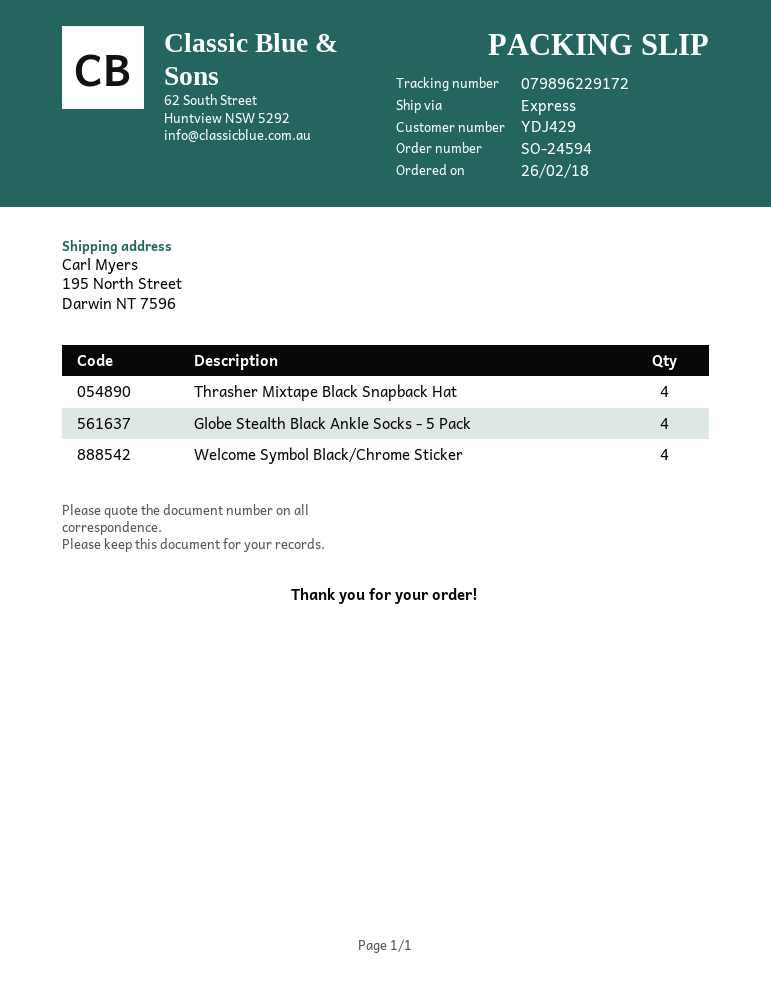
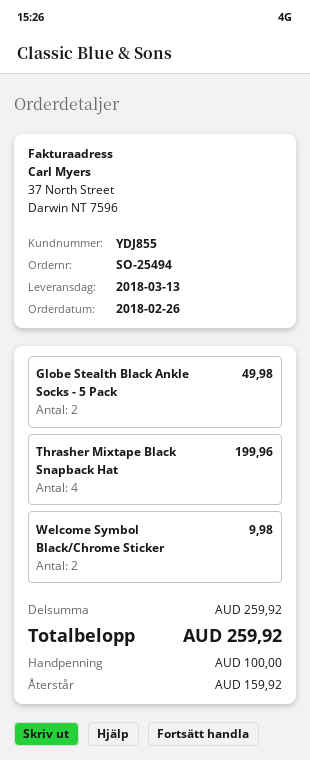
order number: SO-24594 -> SO-25494
customer number: YDJ429 -> YDJ855
Globe Stealth Black Ankle Socks - 5 Pack: 4 -> 2
Welcome Symbol Black/Chrome Sticker: 4 -> 2

